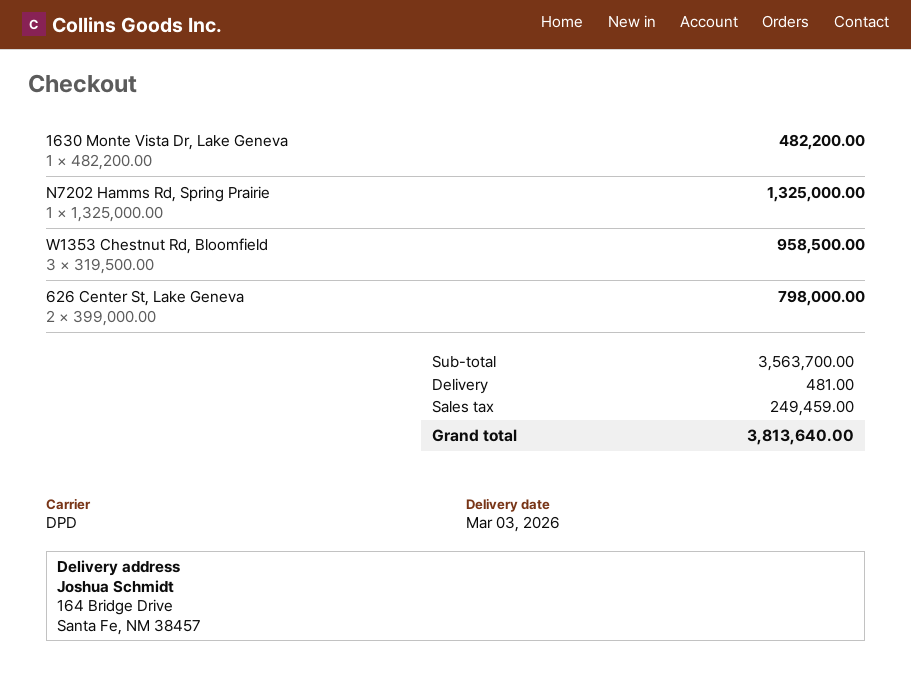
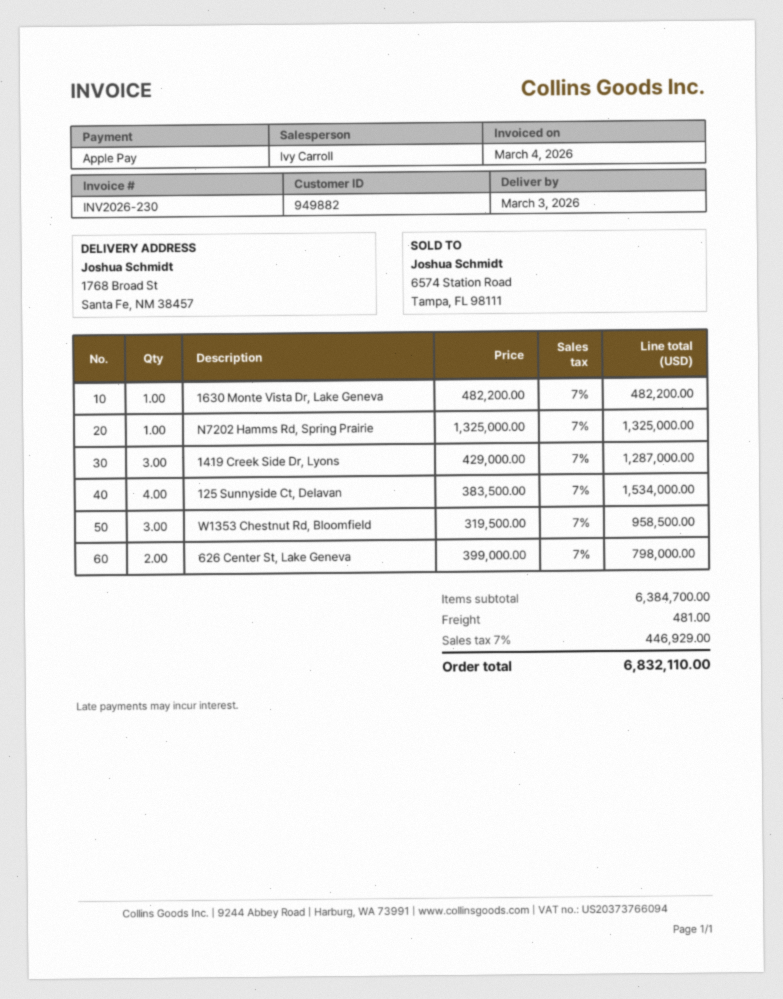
ship to: 164 Bridge Drive, Santa Fe, NM 38457 -> 1768 Broad St, Santa Fe, NM 38457
1419 Creek Side Dr, Lyons: none -> 3 x 429000.00 = 1287000.00
125 Sunnyside Ct, Delavan: none -> 4 x 383500.00 = 1534000.00
subtotal: 3563700.00 -> 6384700.00
tax: 249459.00 -> 446929.00
total: 3813640.00 -> 6832110.00

